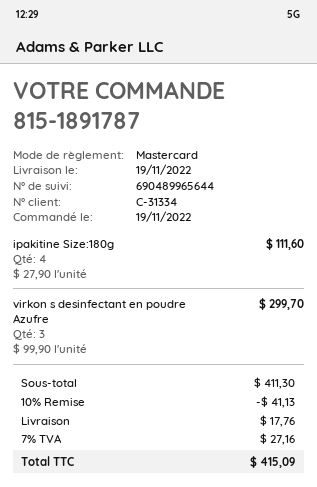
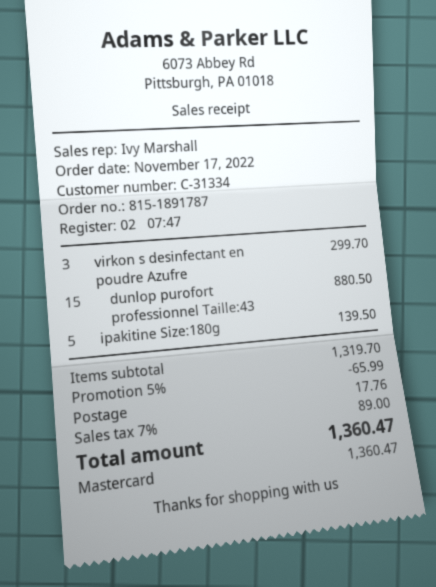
order date: 2022-11-19 -> 2022-11-17
ipakitine Size:180g: 4 for 111.60 -> 5 for 139.50
dunlop purofort professionnel Taille:43: none -> 15 for 880.50
subtotal: 411.30 -> 1319.70
discount: 10% = 41.13 -> 5% = 65.99
tax: 7% = 27.16 -> 7% = 89.00
total: 415.09 -> 1360.47

